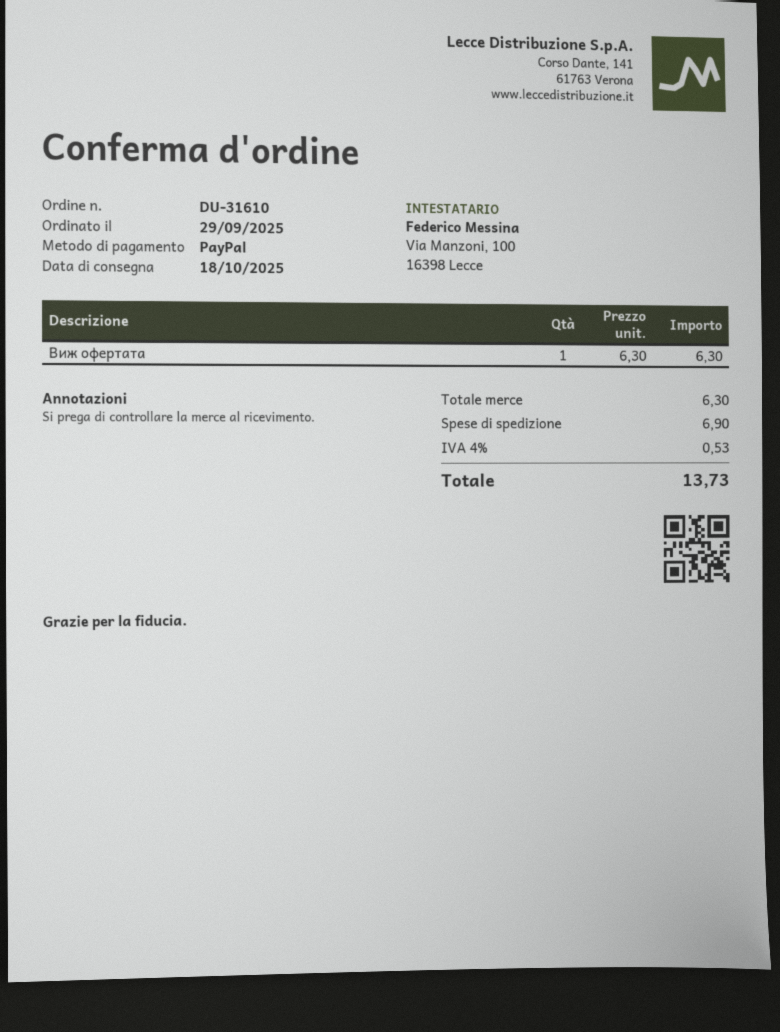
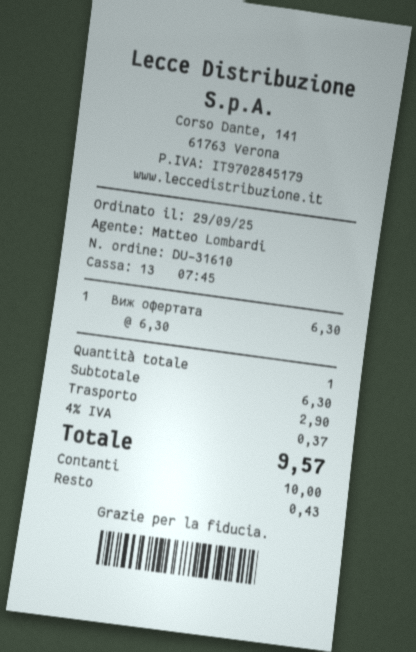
payment method: PayPal -> cash
shipping: 6.90 -> 2.90
tax: 4% = 0.53 -> 4% = 0.37
total: 13.73 -> 9.57

